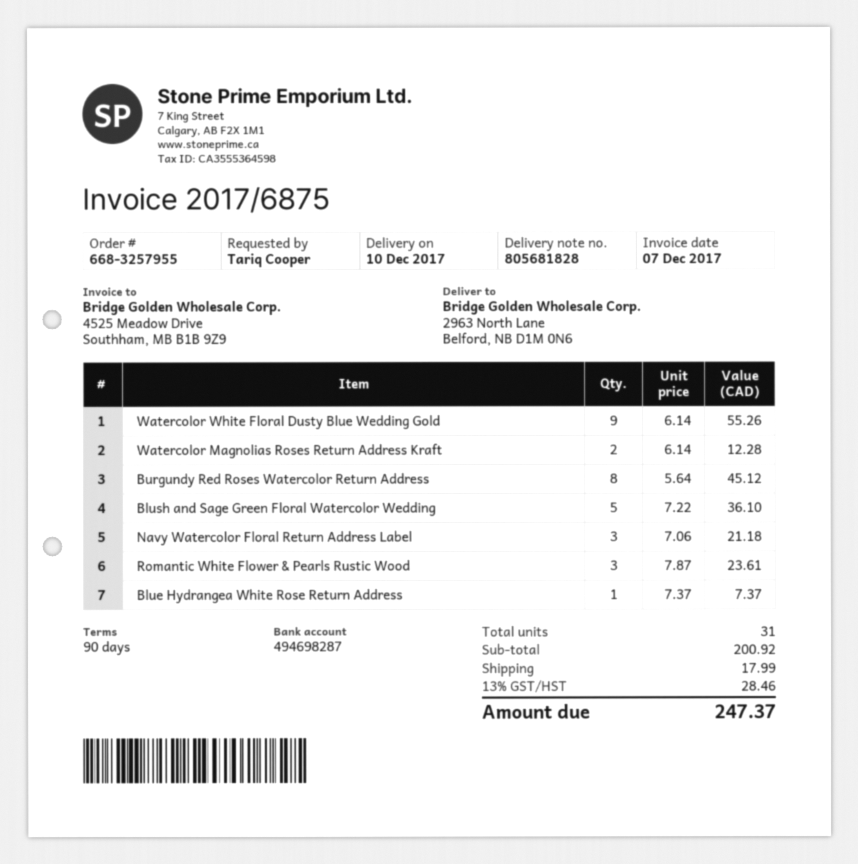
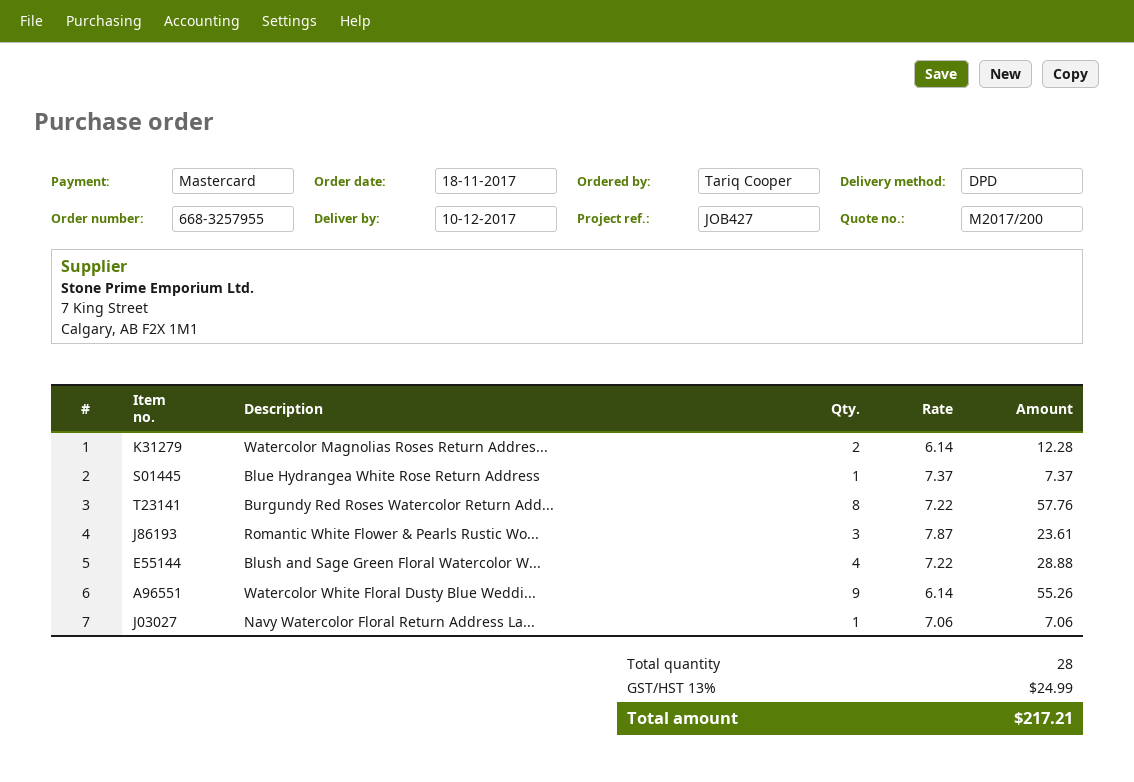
Burgundy Red Roses Watercolor Return Address: 8 x 5.64 = 45.12 -> 8 x 7.22 = 57.76
Blush and Sage Green Floral Watercolor Wedding: 5 x 7.22 = 36.10 -> 4 x 7.22 = 28.88
Navy Watercolor Floral Return Address Label: 3 x 7.06 = 21.18 -> 1 x 7.06 = 7.06
total quantity: 31 -> 28
shipping: 17.99 -> none
tax: 13% = 28.46 -> 13% = 24.99
total: 247.37 -> 217.21

